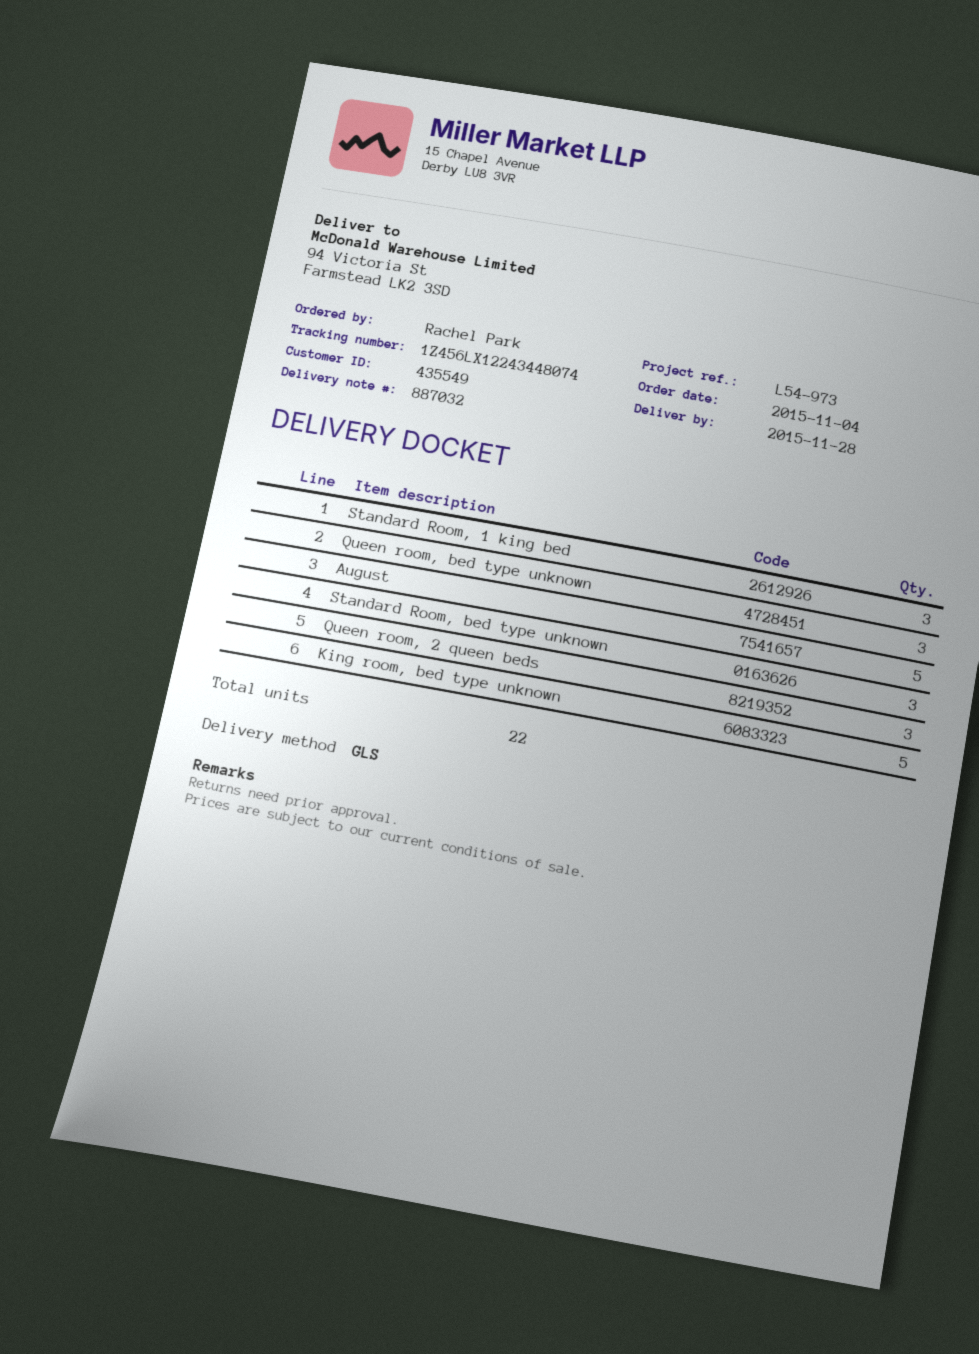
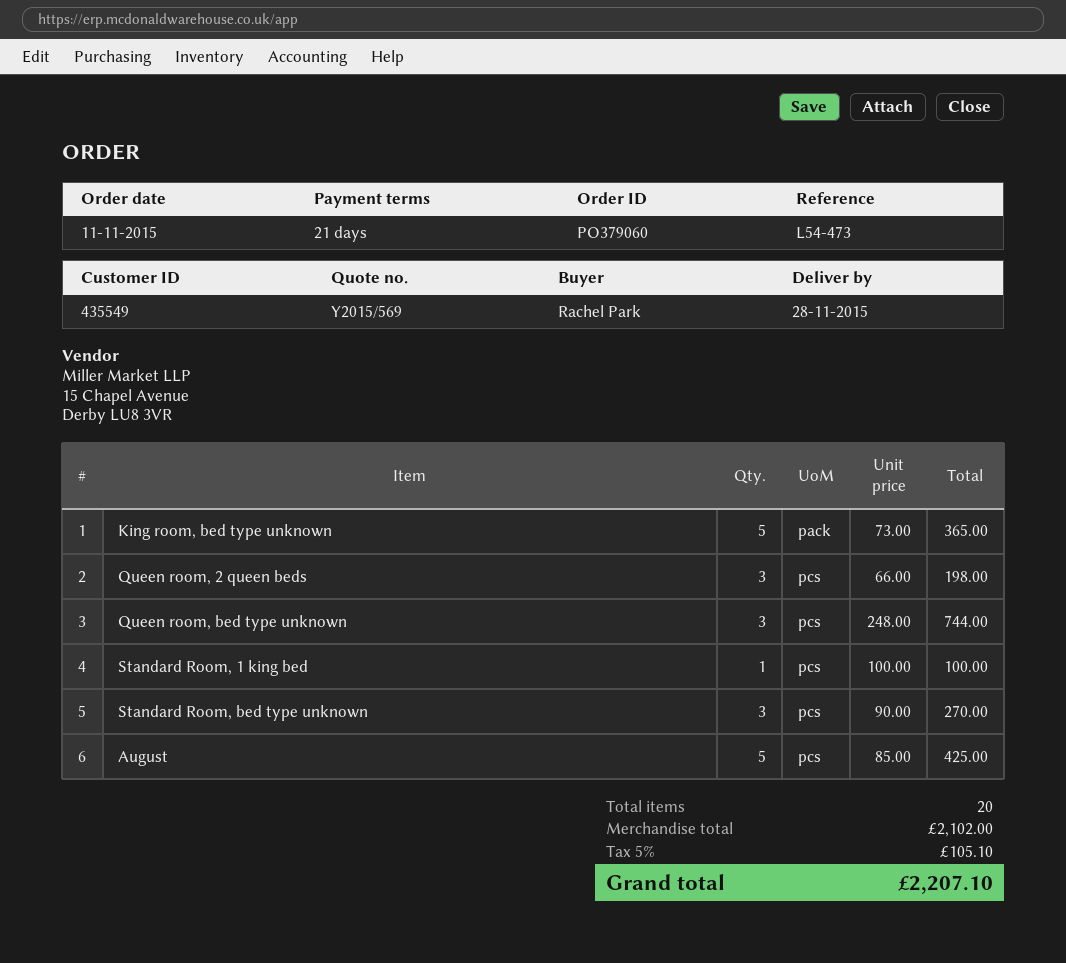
order date: 2015-11-04 -> 2015-11-11
reference: L54-973 -> L54-473
Standard Room, 1 king bed: 3 -> 1
total quantity: 22 -> 20

